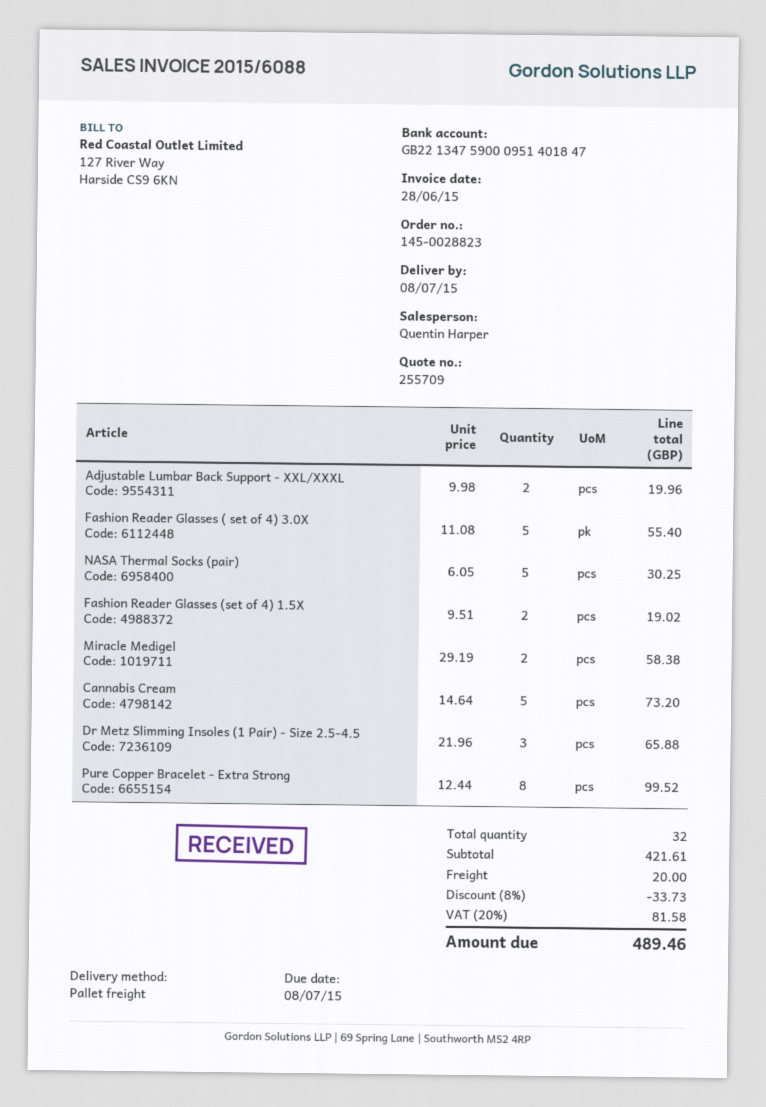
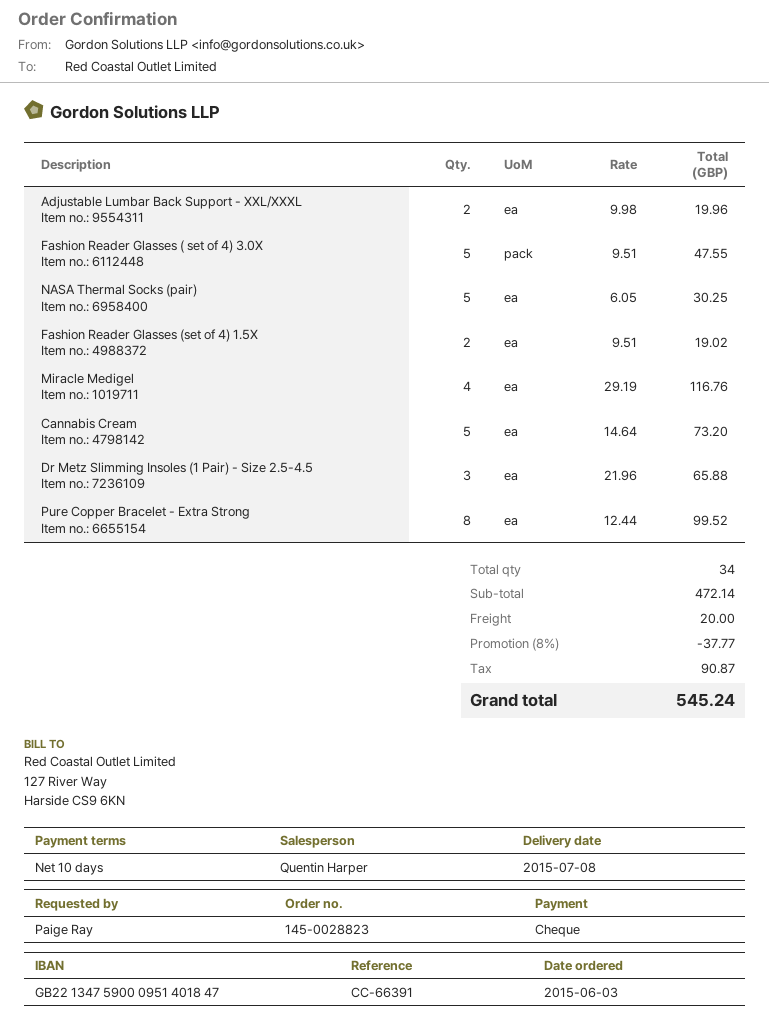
Fashion Reader Glasses ( set of 4) 3.0X: 5 x 11.08 = 55.40 -> 5 x 9.51 = 47.55
Miracle Medigel: 2 x 29.19 = 58.38 -> 4 x 29.19 = 116.76
total quantity: 32 -> 34
subtotal: 421.61 -> 472.14
discount: 8% = 33.73 -> 8% = 37.77
tax: 81.58 -> 90.87
total: 489.46 -> 545.24

